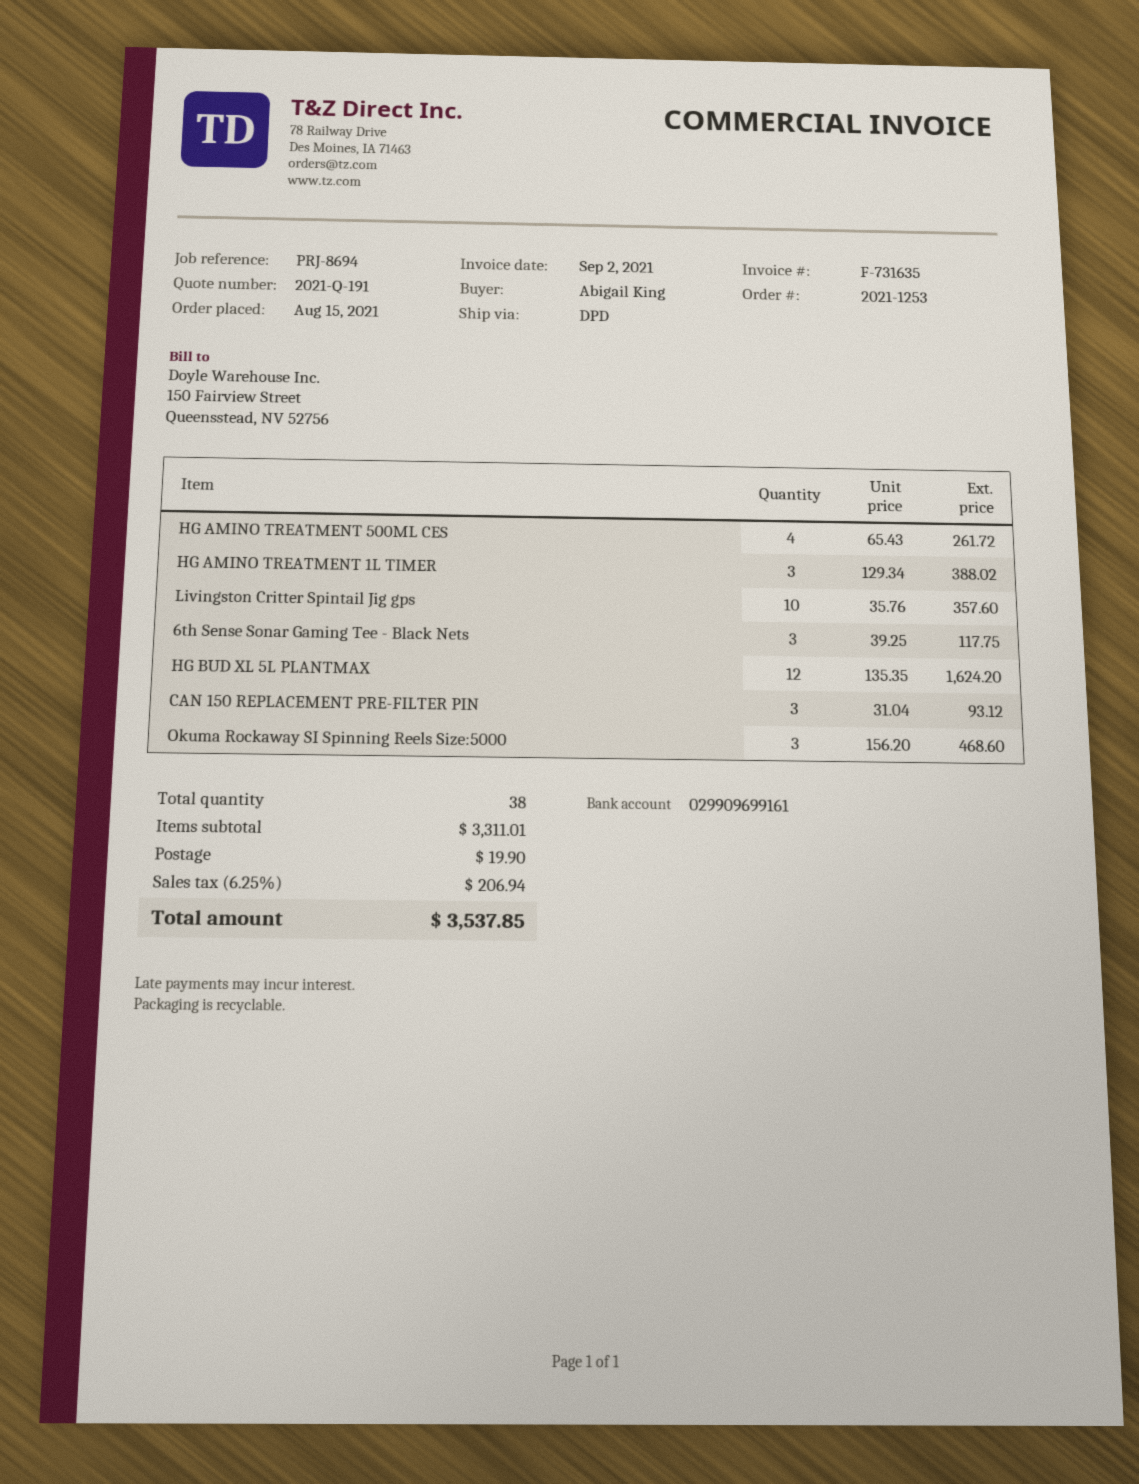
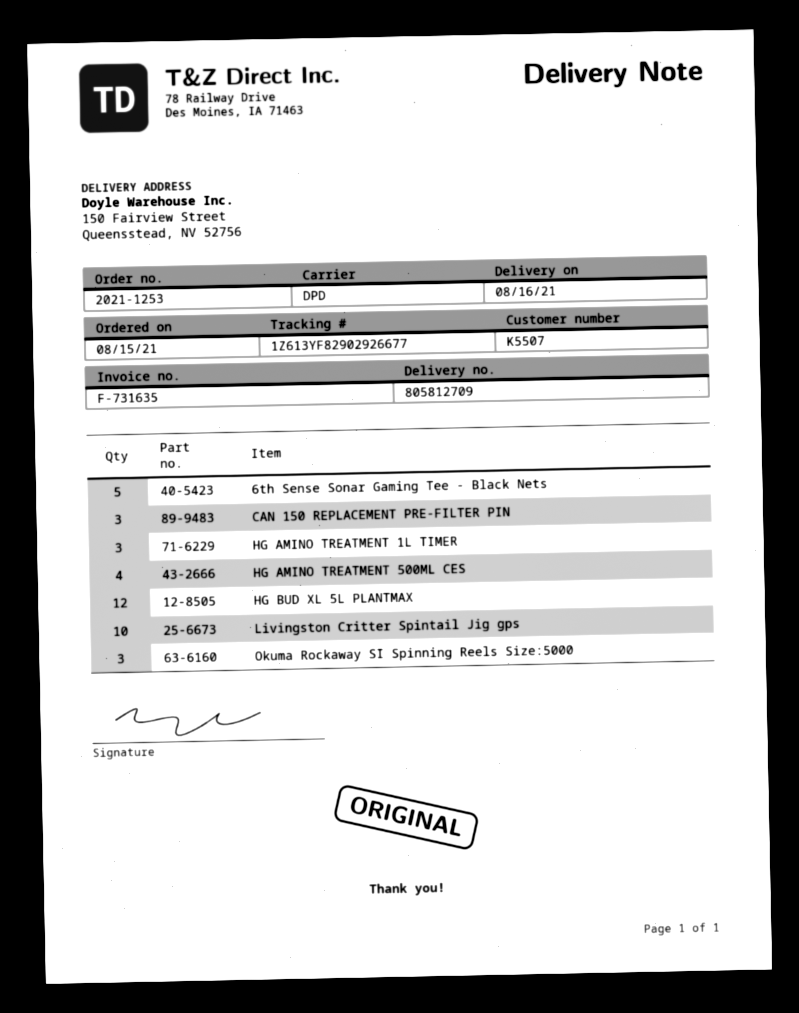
6th Sense Sonar Gaming Tee - Black Nets: 3 -> 5

